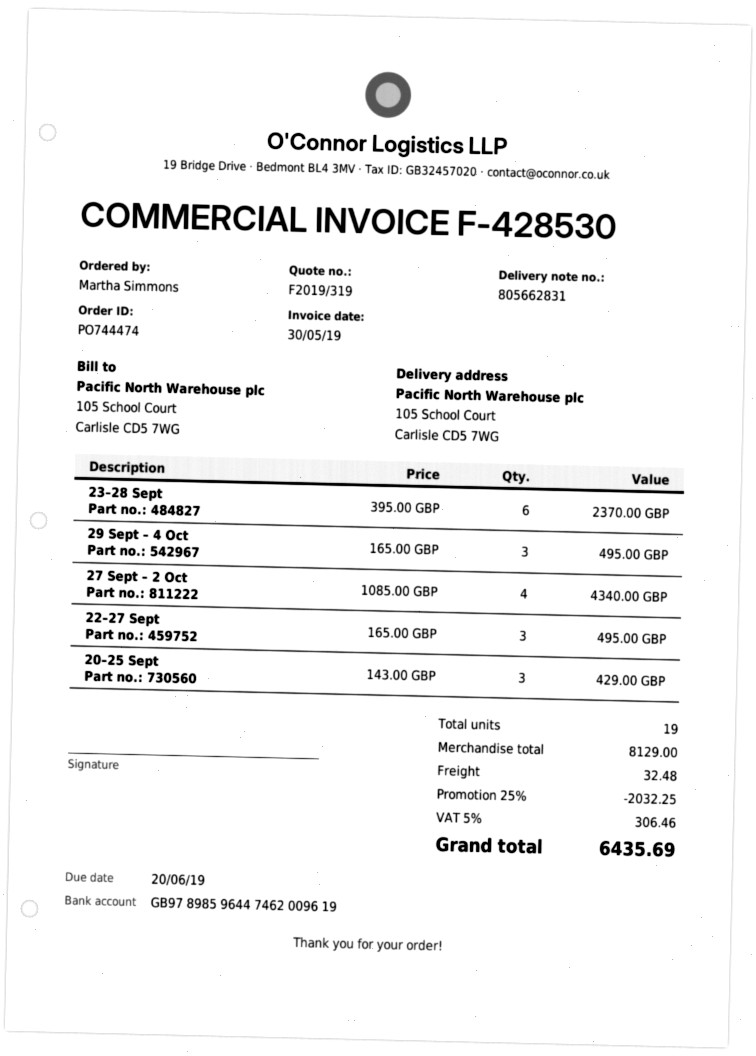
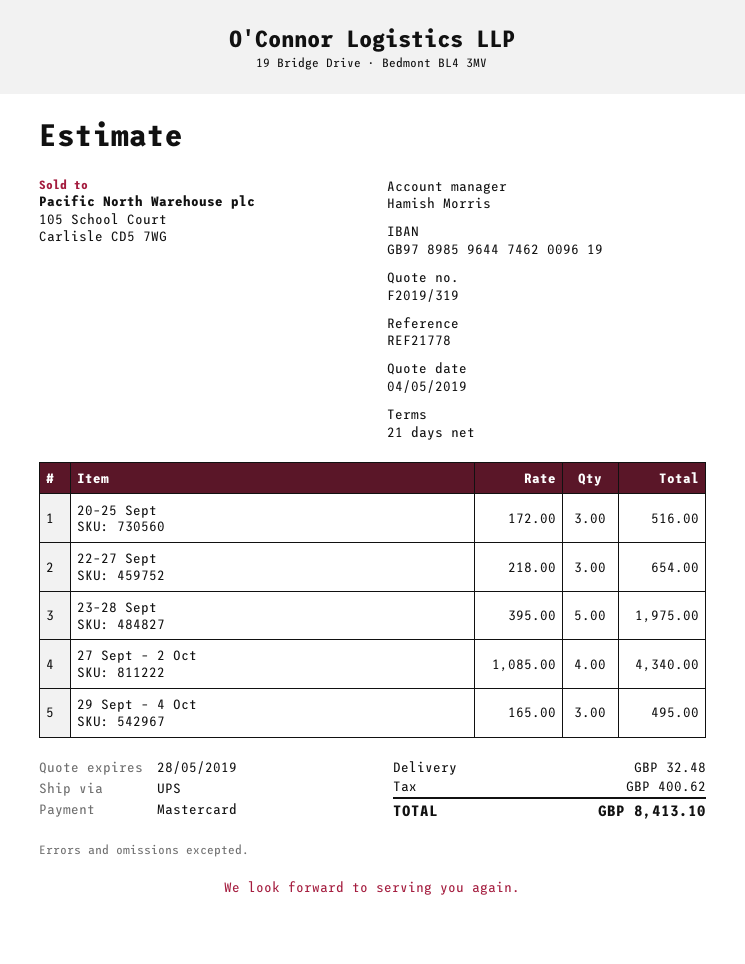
23–28 Sept: 6 x 395.00 = 2370.00 -> 5 x 395.00 = 1975.00
22–27 Sept: 3 x 165.00 = 495.00 -> 3 x 218.00 = 654.00
20–25 Sept: 3 x 143.00 = 429.00 -> 3 x 172.00 = 516.00
discount: 25% = 2032.25 -> none
tax: 306.46 -> 400.62
total: 6435.69 -> 8413.10

